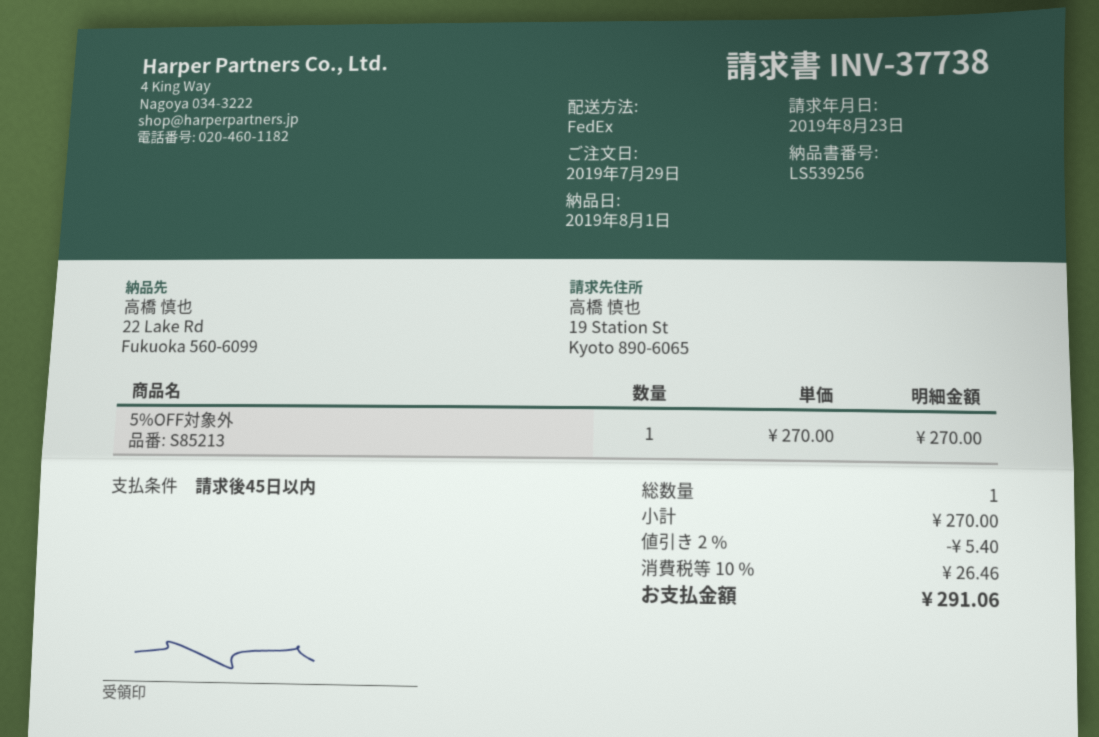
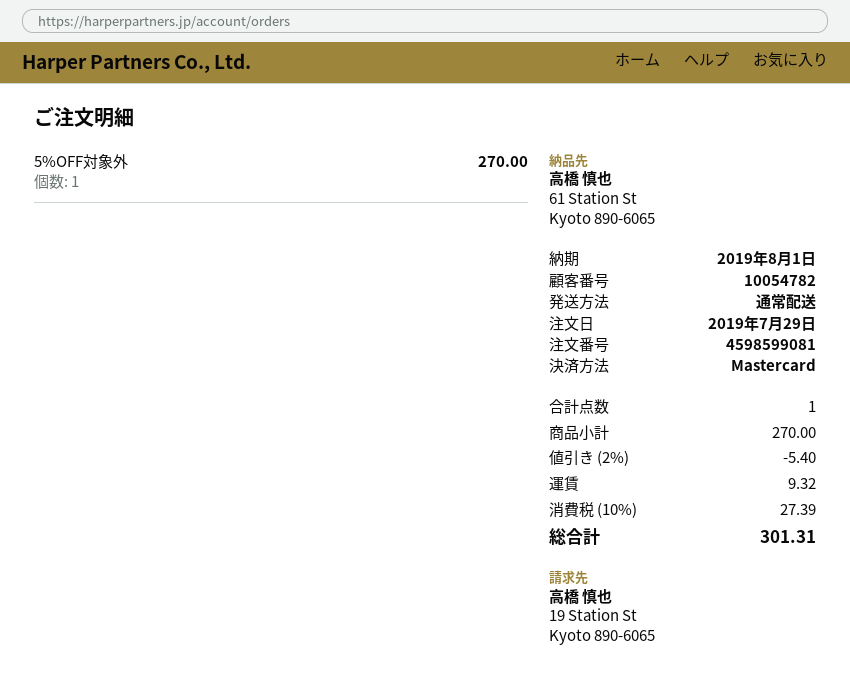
shipping method: FedEx -> standard
ship to: 22 Lake Rd, Fukuoka 560-6099 -> 61 Station St, Kyoto 890-6065
shipping: none -> 9.32
tax: 10% = 26.46 -> 10% = 27.39
total: 291.06 -> 301.31

